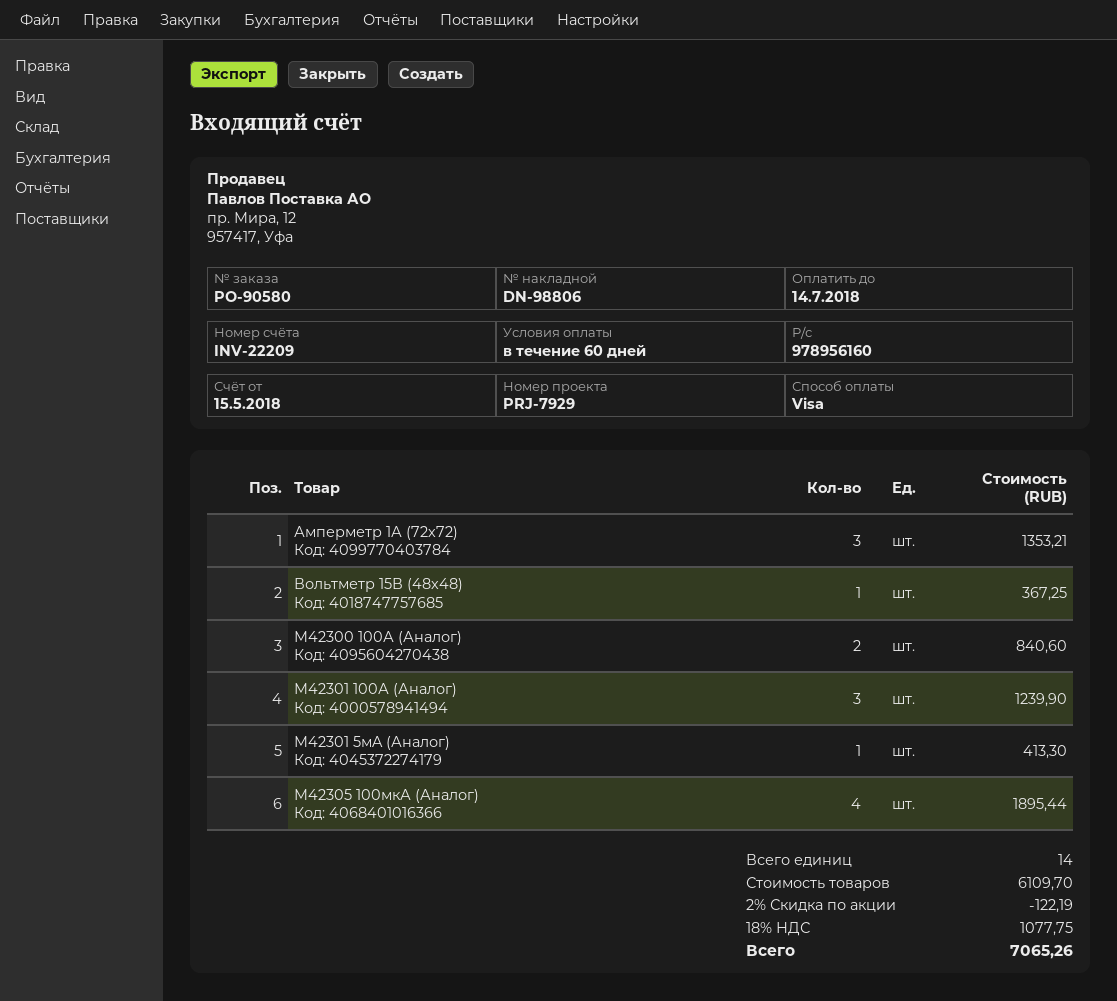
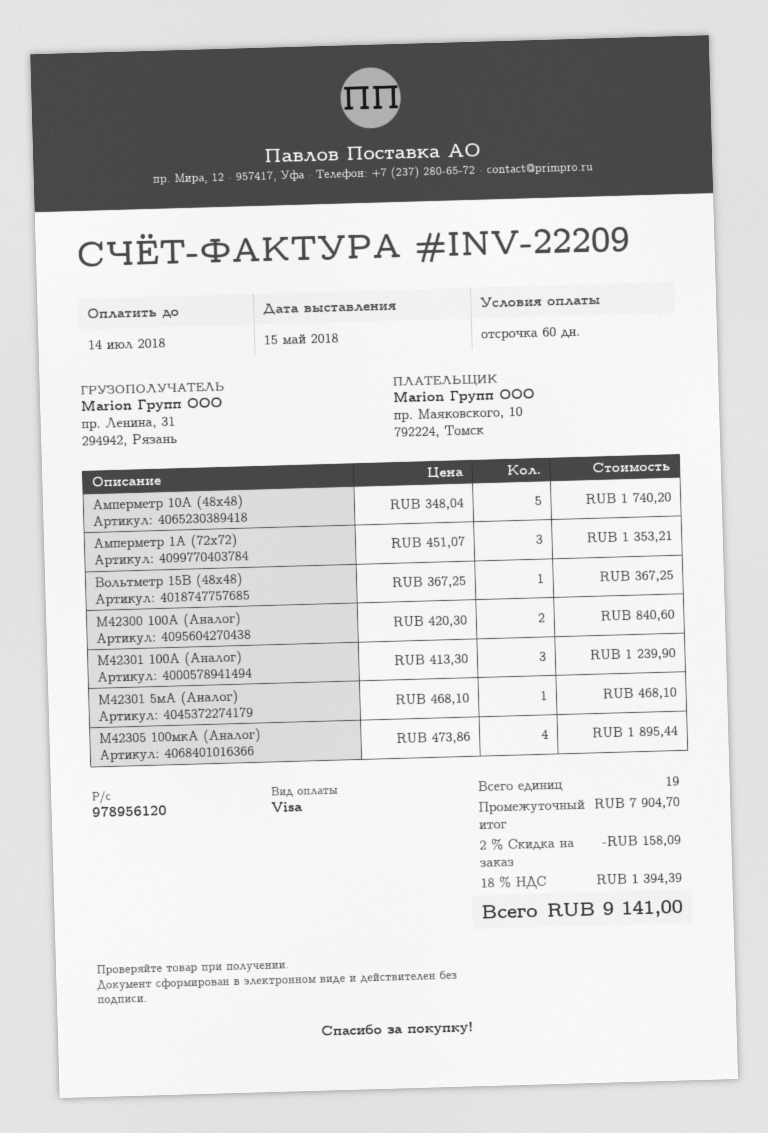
bank account: 978956160 -> 978956120
М42301 5мA (Аналог): 1 for 413.30 -> 1 for 468.10
Амперметр 10А (48х48): none -> 5 for 1740.20
total quantity: 14 -> 19
subtotal: 6109.70 -> 7904.70
discount: 2% = 122.19 -> 2% = 158.09
tax: 18% = 1077.75 -> 18% = 1394.39
total: 7065.26 -> 9141.00

